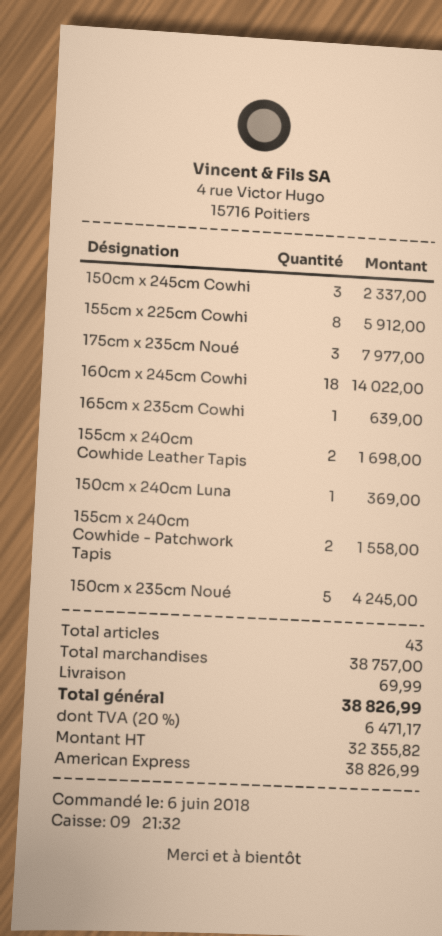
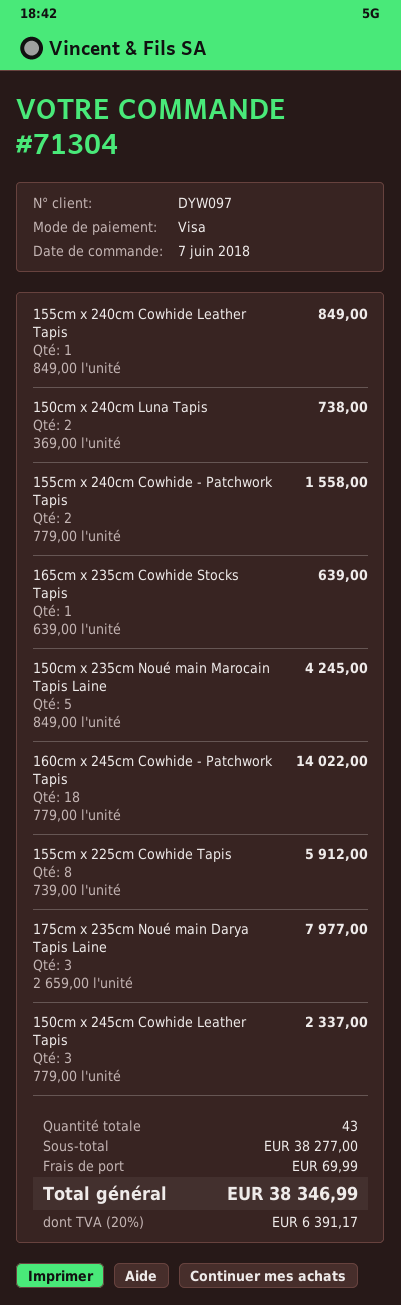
order date: 2018-06-06 -> 2018-06-07
payment method: American Express -> Visa
155cm x 240cm Cowhide Leather Tapis: 2 for 1698.00 -> 1 for 849.00
150cm x 240cm Luna: 1 for 369.00 -> 2 for 738.00
subtotal: 38757.00 -> 38277.00
tax: 20% = 6471.17 -> 20% = 6391.17
total: 38826.99 -> 38346.99

